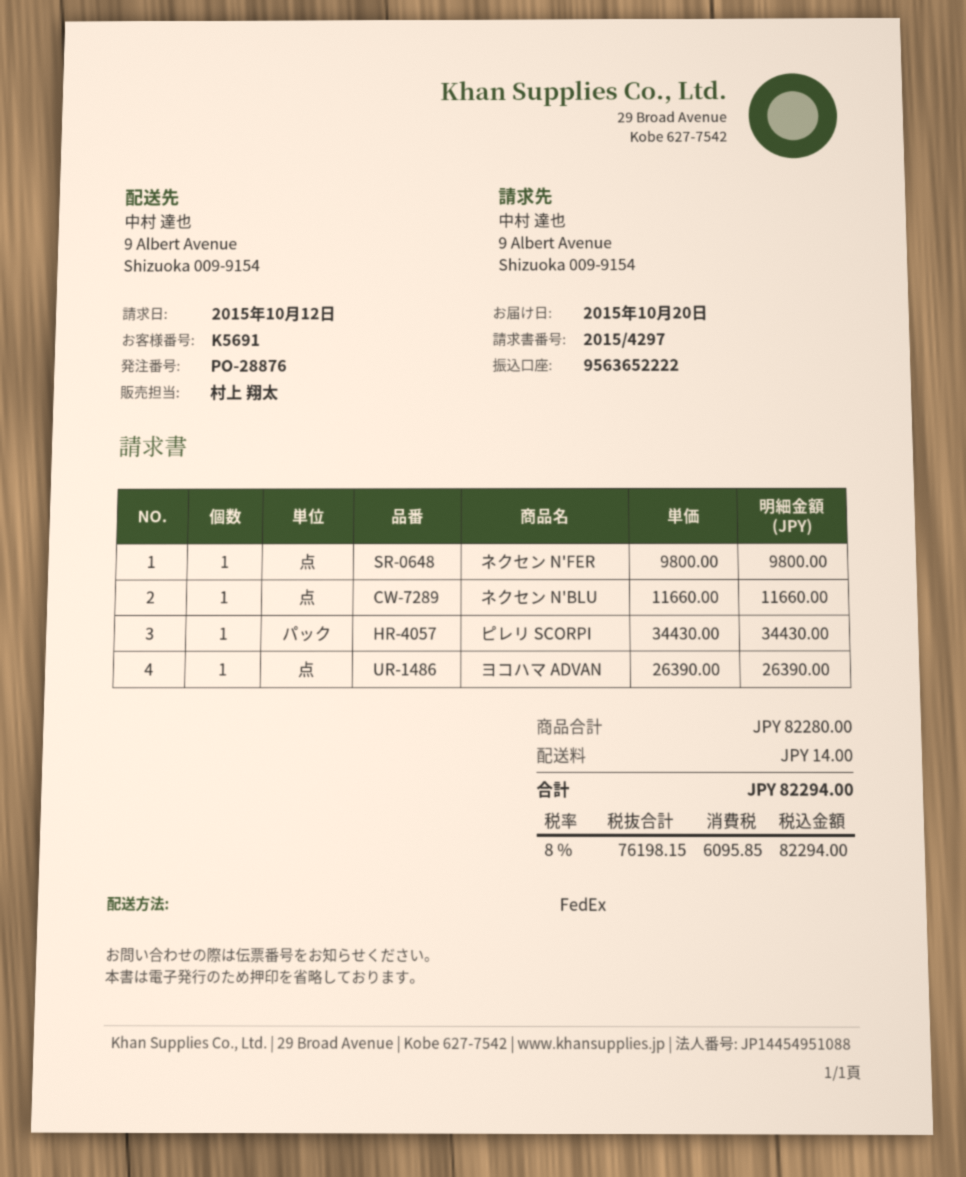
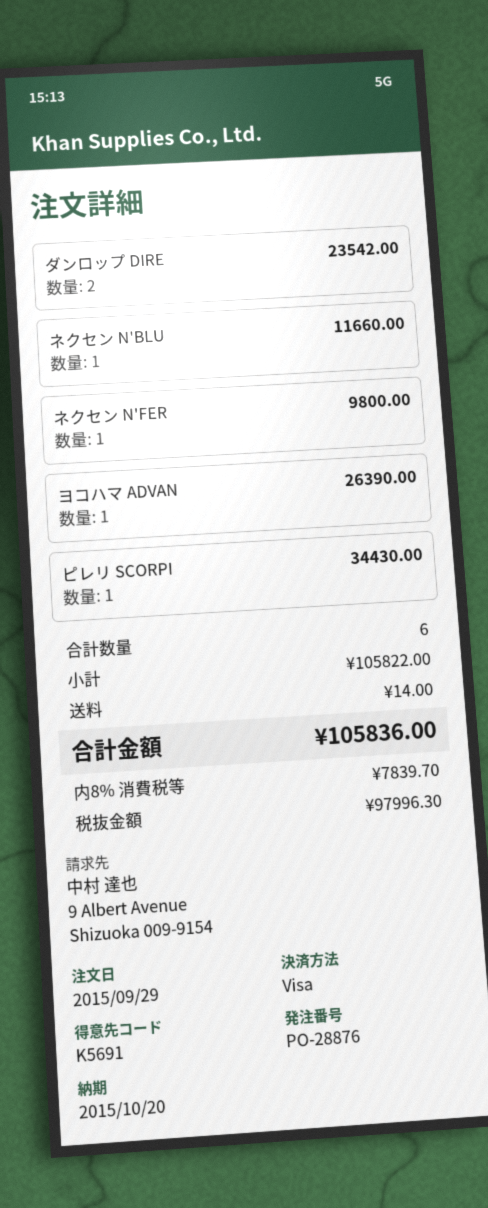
ダンロップ DIRE: none -> 2 for 23542.00
subtotal: 82280.00 -> 105822.00
net: 76198.15 -> 97996.30
tax: 8% = 6095.85 -> 8% = 7839.70
total: 82294.00 -> 105836.00

